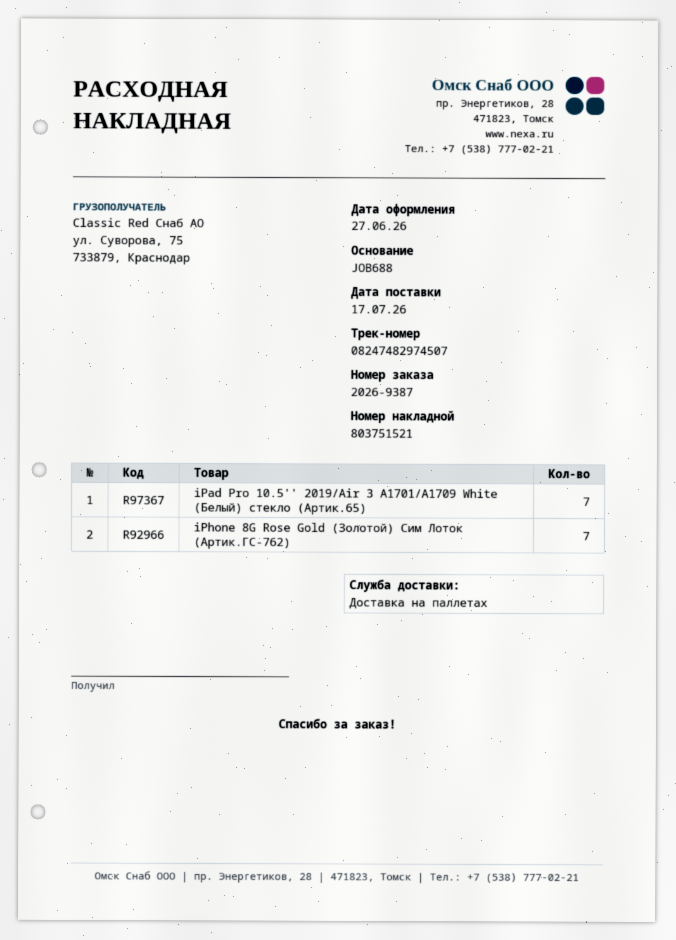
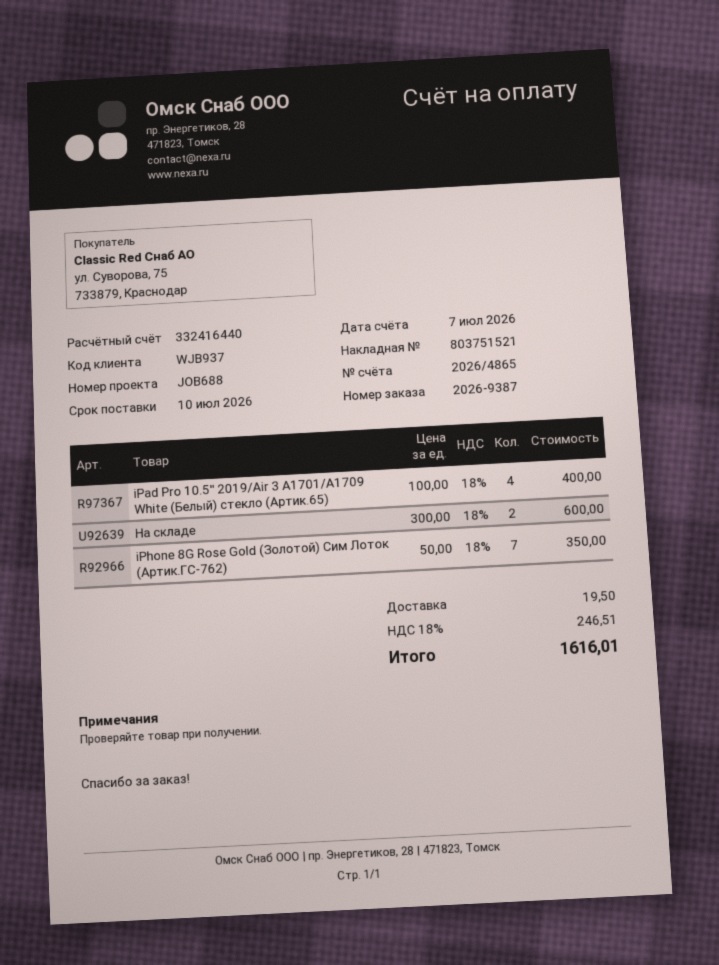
delivery date: 2026-07-17 -> 2026-07-10
iPad Pro 10.5'' 2019/Air 3 A1701/A1709 White (Белый) стекло (Артик.65): 7 -> 4
На складе: none -> 2

